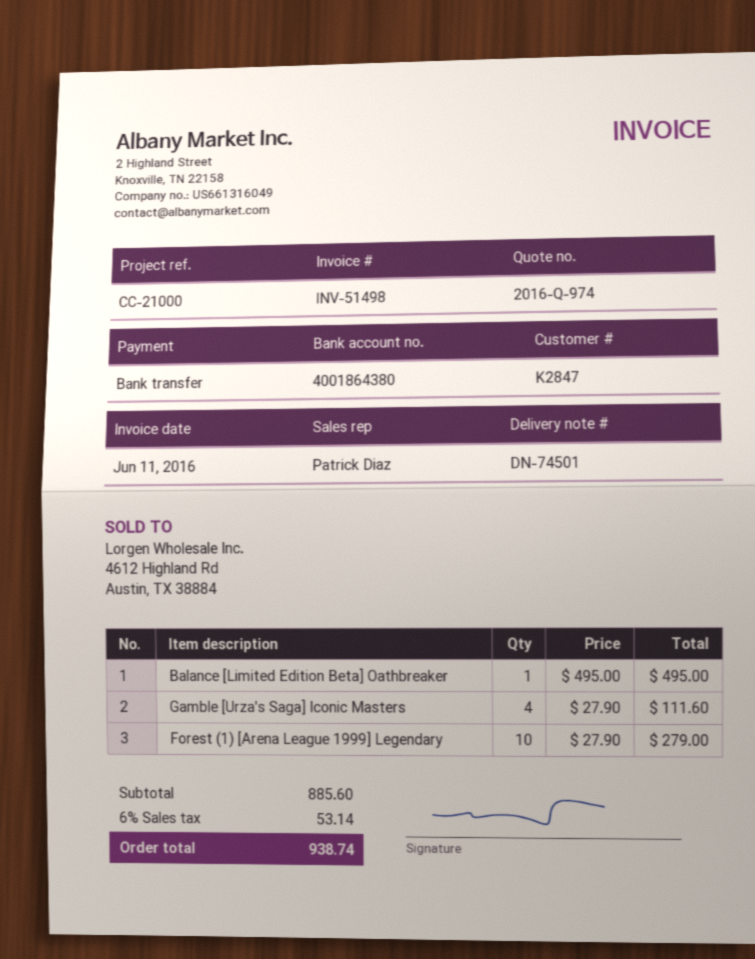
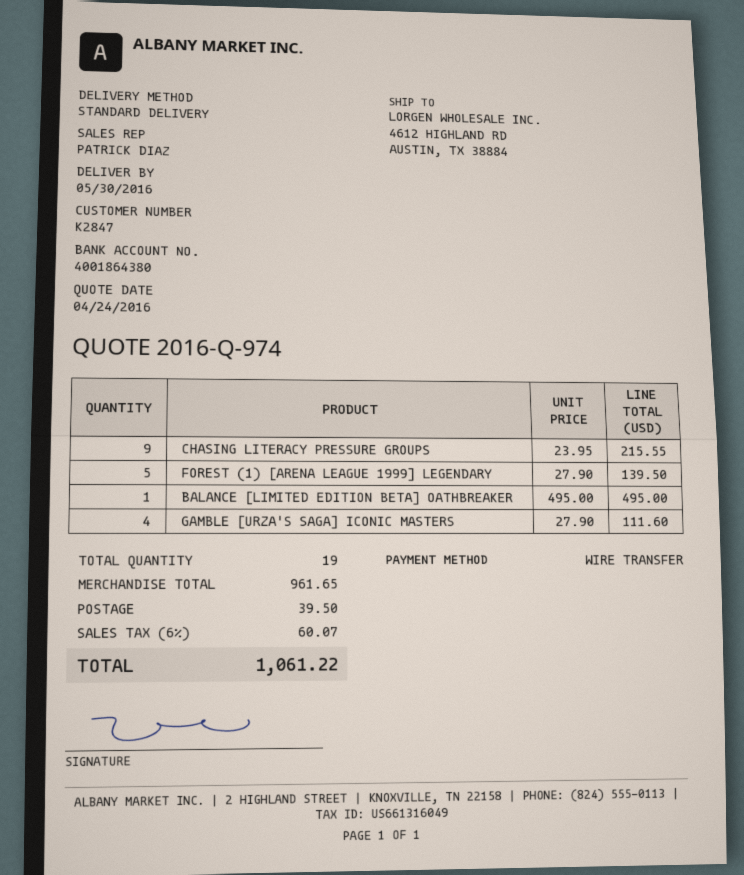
Forest (1) [Arena League 1999] Legendary: 10 x 27.90 = 279.00 -> 5 x 27.90 = 139.50
CHASING LITERACY PRESSURE GROUPS: none -> 9 x 23.95 = 215.55
subtotal: 885.60 -> 961.65
shipping: none -> 39.50
tax: 6% = 53.14 -> 6% = 60.07
total: 938.74 -> 1061.22

